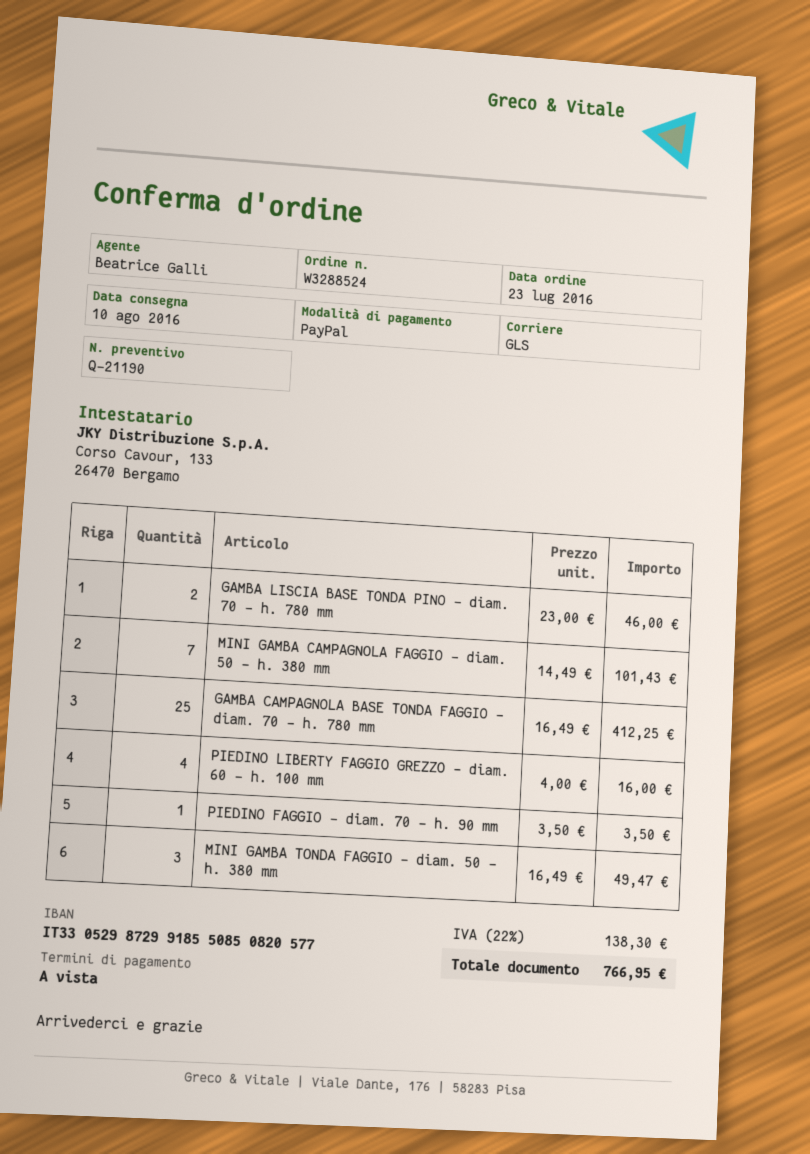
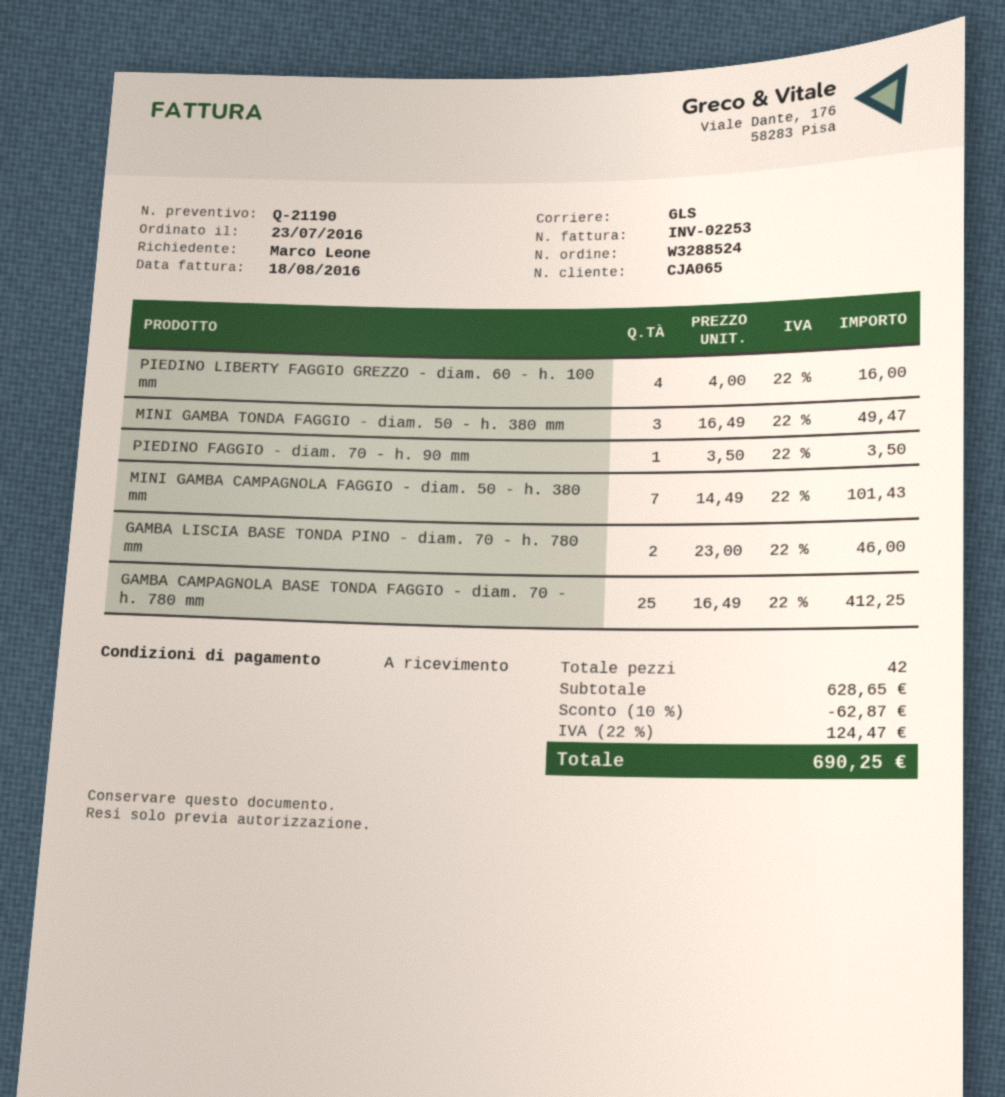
discount: none -> 10% = 62.87
tax: 22% = 138.30 -> 22% = 124.47
total: 766.95 -> 690.25

